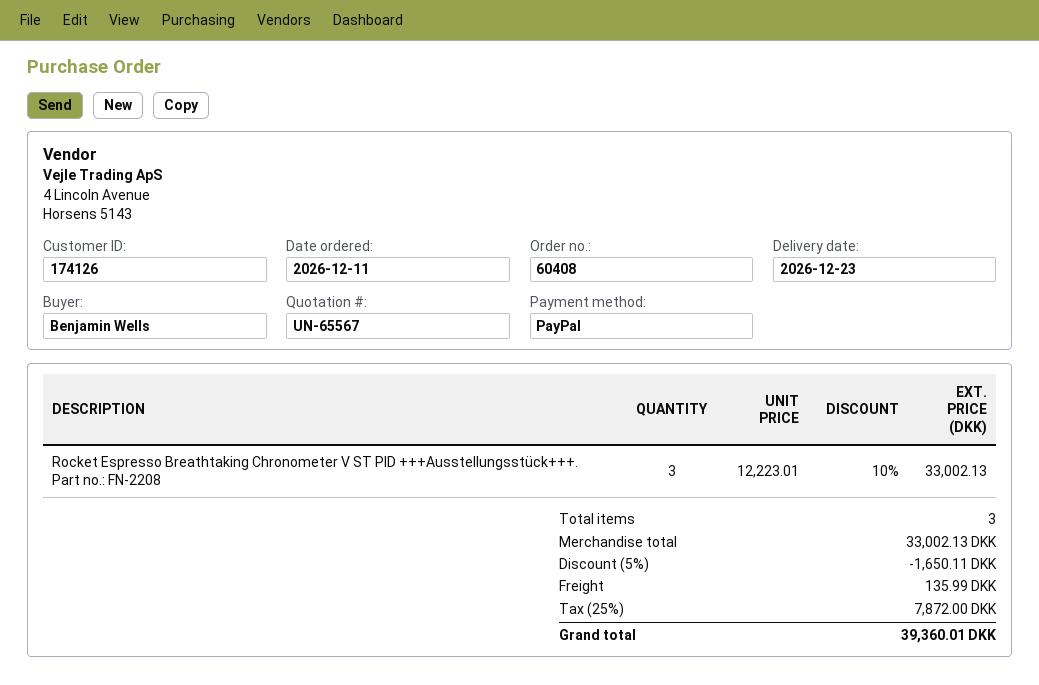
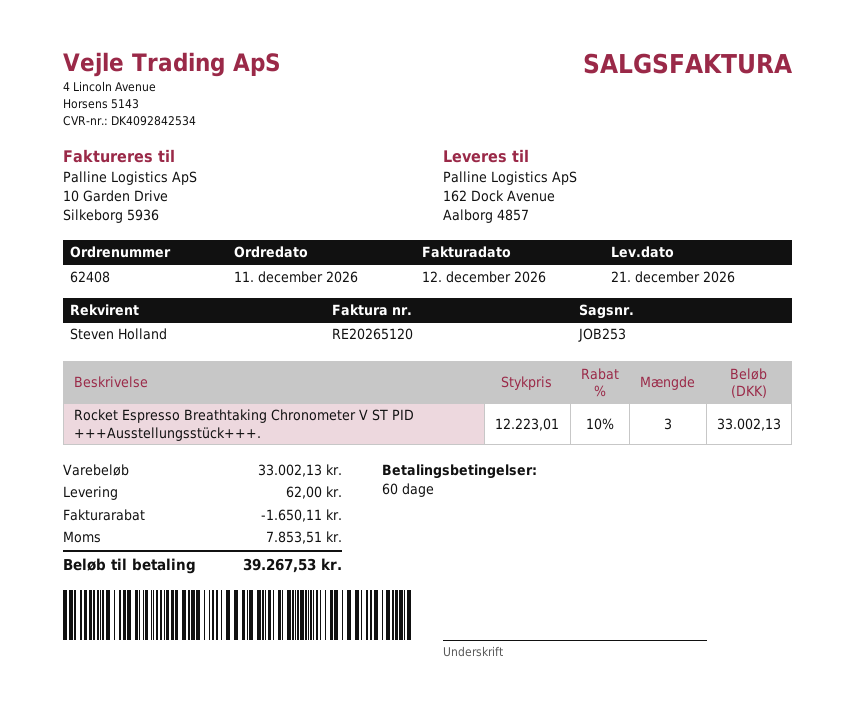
order number: 60408 -> 62408
delivery date: 2026-12-23 -> 2026-12-21
ordered by: Benjamin Wells -> Steven Holland
shipping: 135.99 -> 62.00
tax: 7872.00 -> 7853.51
total: 39360.01 -> 39267.53

